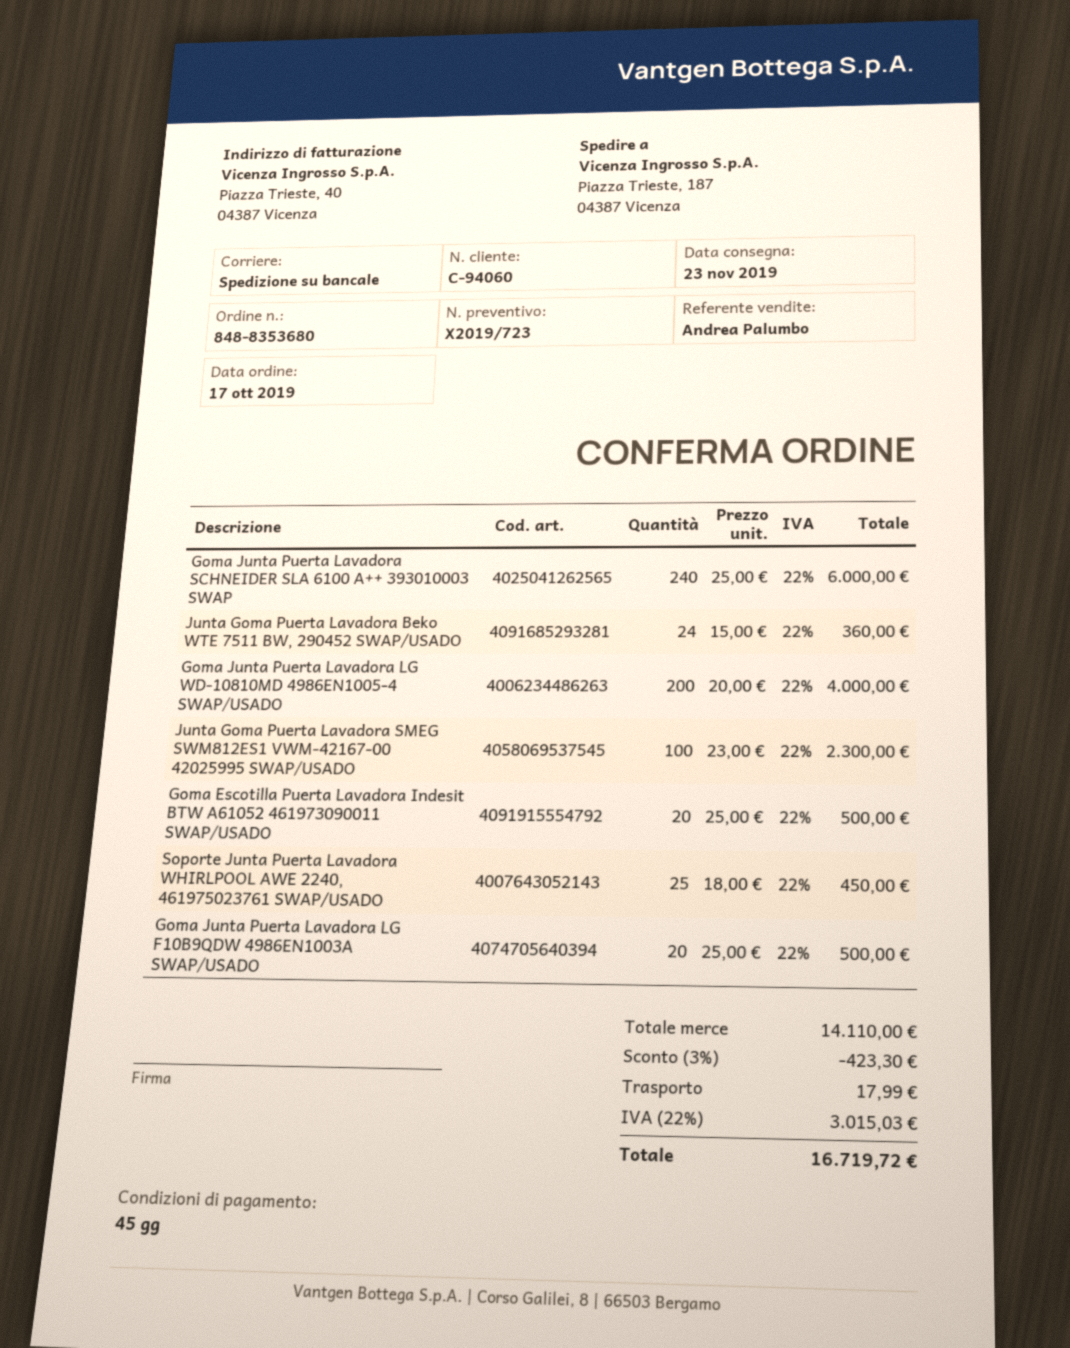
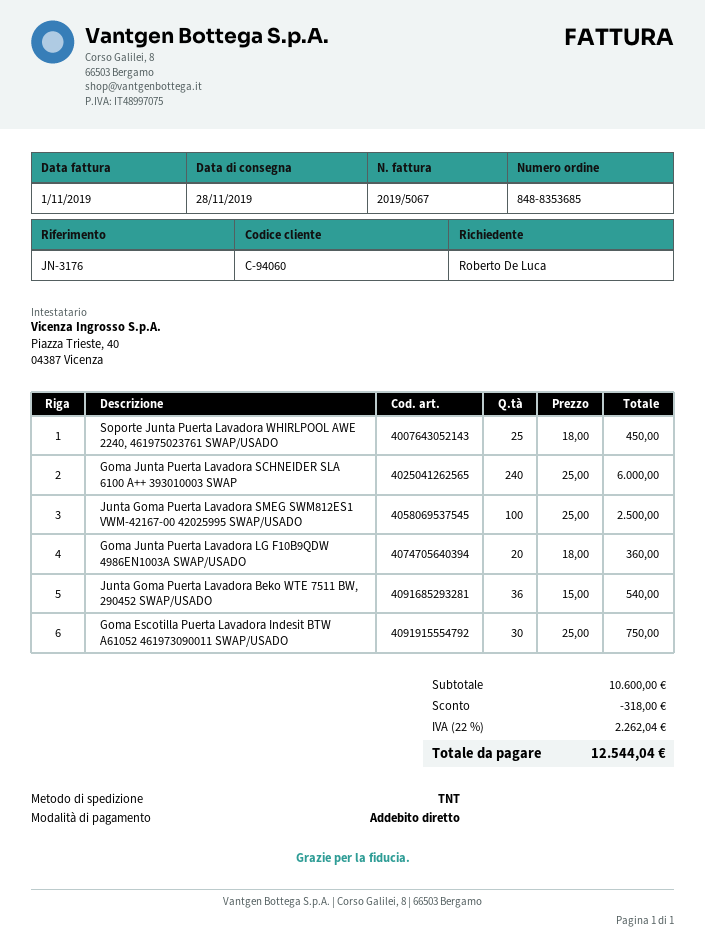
order number: 848-8353680 -> 848-8353685
delivery date: 2019-11-23 -> 2019-11-28
shipping method: pallet freight -> TNT
Junta Goma Puerta Lavadora Beko WTE 7511 BW, 290452 SWAP/USADO: 24 x 15.00 = 360.00 -> 36 x 15.00 = 540.00
Goma Junta Puerta Lavadora LG WD-10810MD 4986EN1005-4 SWAP/USADO: 200 x 20.00 = 4000.00 -> none
Junta Goma Puerta Lavadora SMEG SWM812ES1 VWM-42167-00 42025995 SWAP/USADO: 100 x 23.00 = 2300.00 -> 100 x 25.00 = 2500.00
Goma Escotilla Puerta Lavadora Indesit BTW A61052 461973090011 SWAP/USADO: 20 x 25.00 = 500.00 -> 30 x 25.00 = 750.00
Goma Junta Puerta Lavadora LG F10B9QDW 4986EN1003A SWAP/USADO: 20 x 25.00 = 500.00 -> 20 x 18.00 = 360.00
subtotal: 14110.00 -> 10600.00
discount: 423.30 -> 318.00
shipping: 17.99 -> none
tax: 22% = 3015.03 -> 22% = 2262.04
total: 16719.72 -> 12544.04

